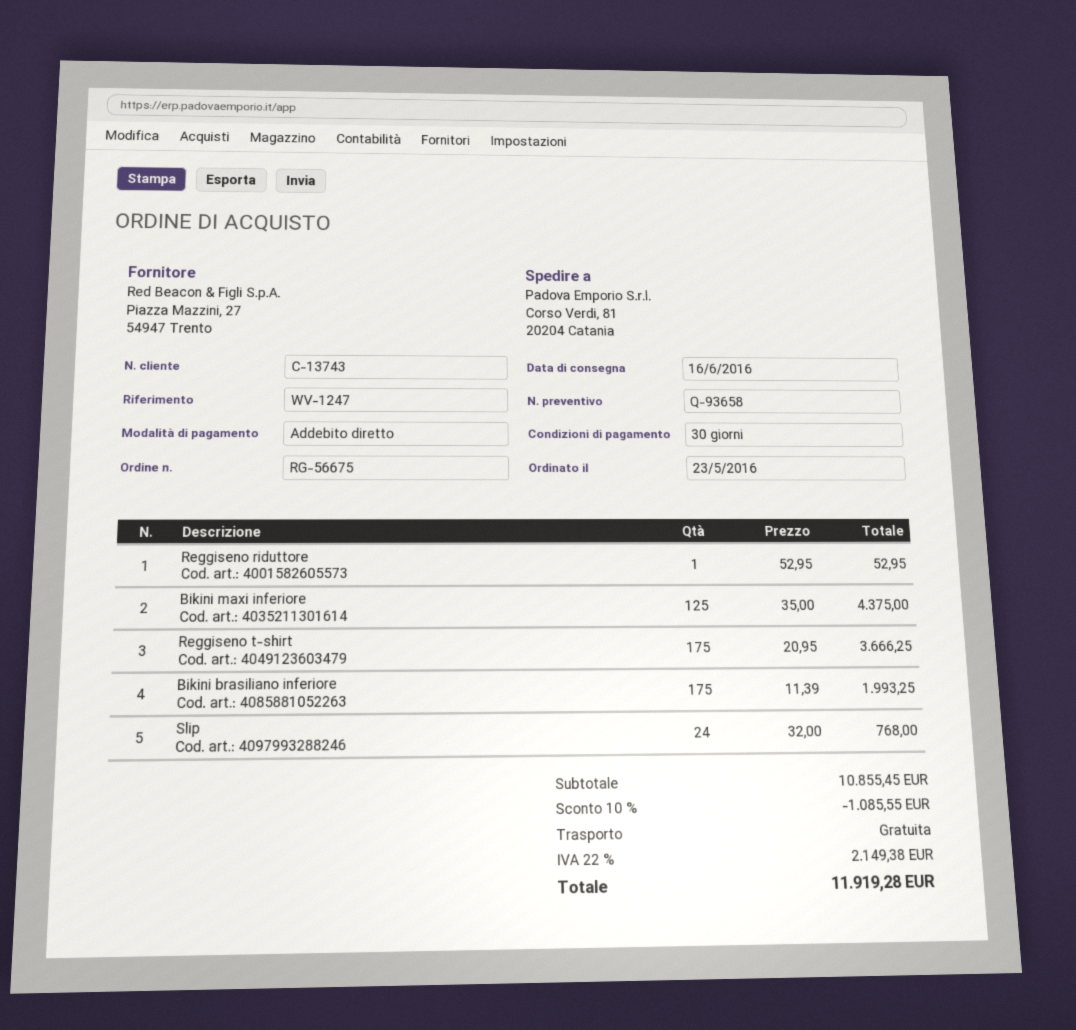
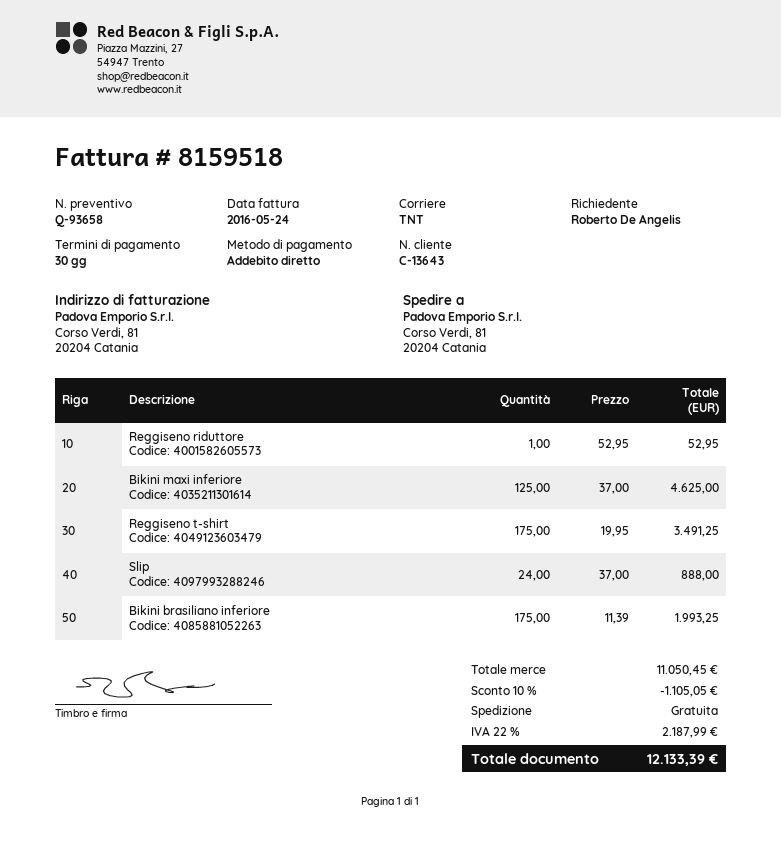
customer number: C-13743 -> C-13643
Bikini maxi inferiore: 125 x 35.00 = 4375.00 -> 125 x 37.00 = 4625.00
Reggiseno t-shirt: 175 x 20.95 = 3666.25 -> 175 x 19.95 = 3491.25
Slip: 24 x 32.00 = 768.00 -> 24 x 37.00 = 888.00
subtotal: 10855.45 -> 11050.45
discount: 10% = 1085.55 -> 10% = 1105.05
tax: 22% = 2149.38 -> 22% = 2187.99
total: 11919.28 -> 12133.39

